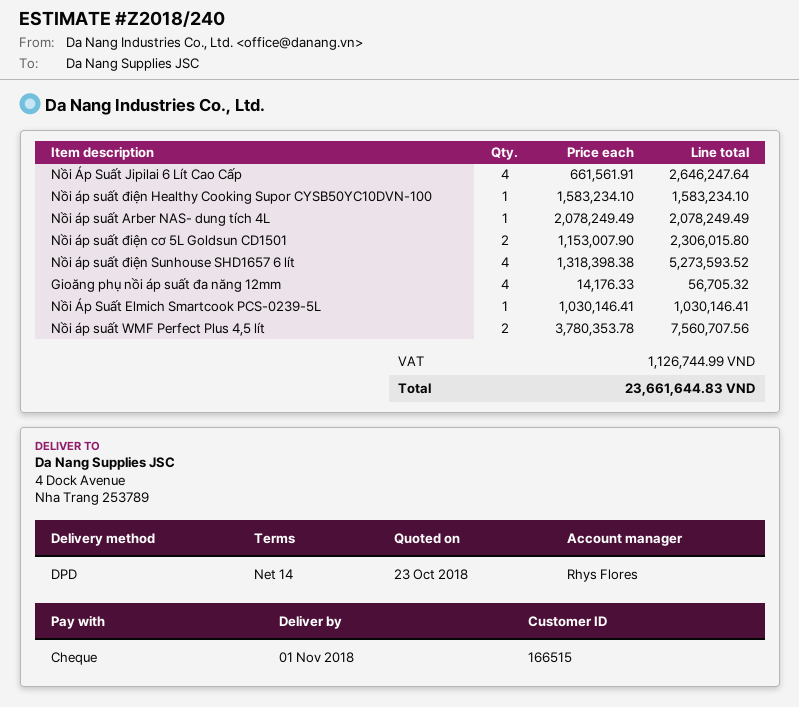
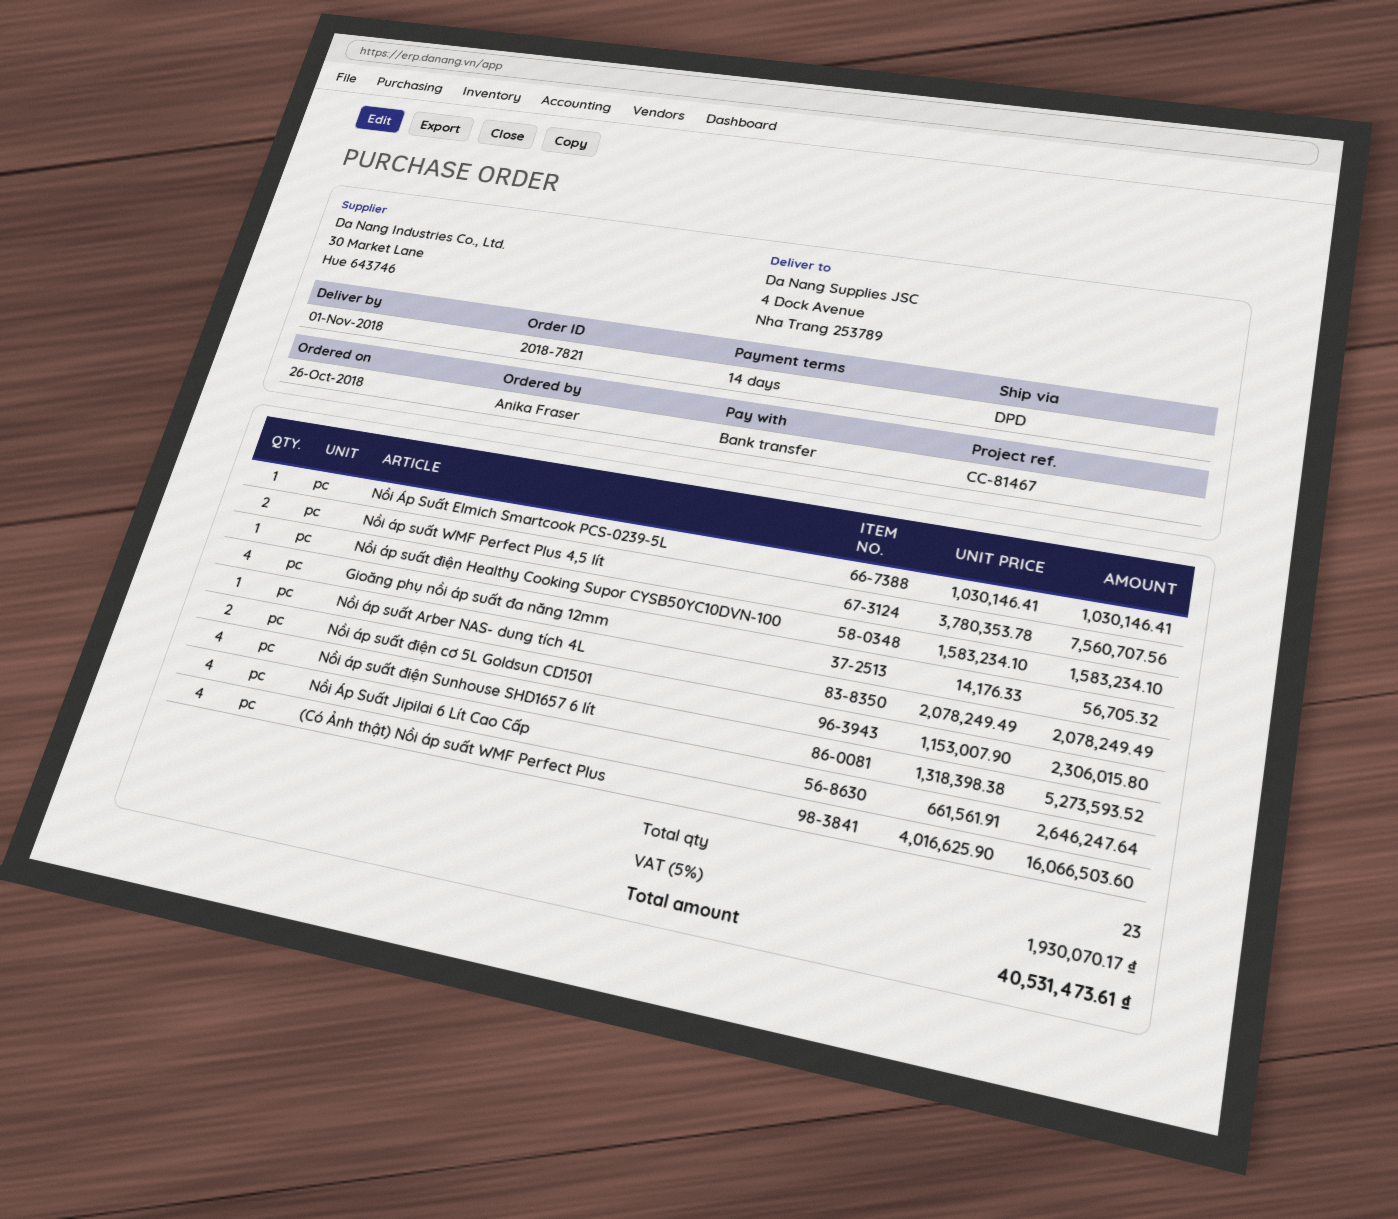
payment method: cheque -> bank transfer
(Có Ảnh thật) Nồi áp suất WMF Perfect Plus: none -> 4 x 4016625.90 = 16066503.60
tax: 1126744.99 -> 1930070.17
total: 23661644.83 -> 40531473.61

